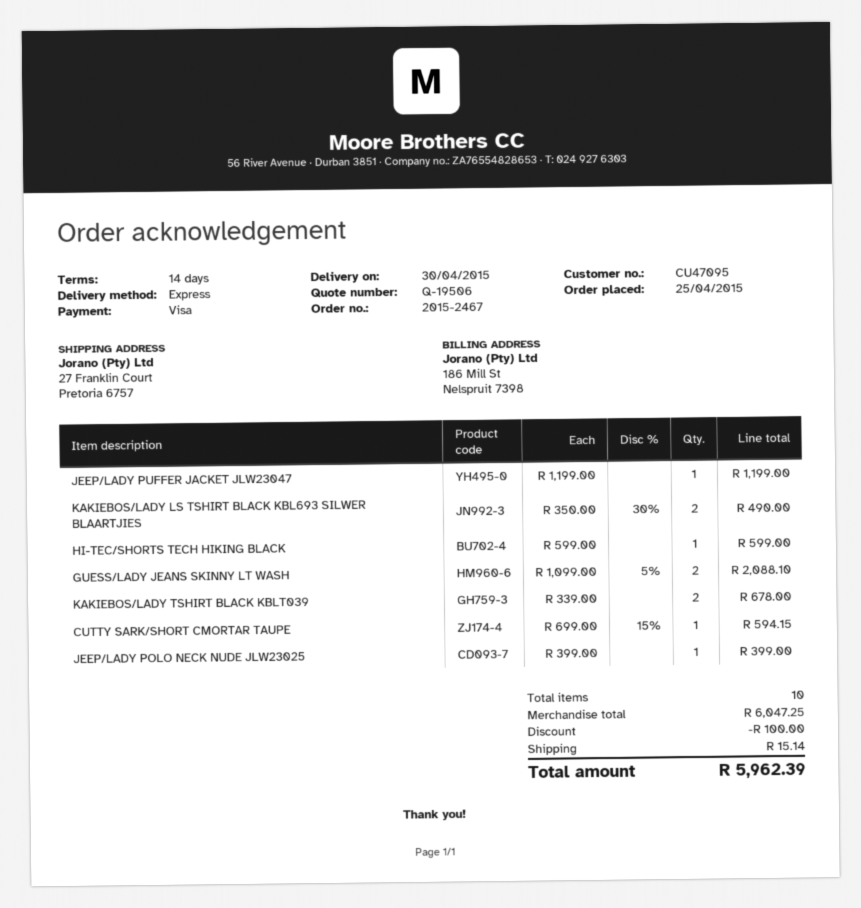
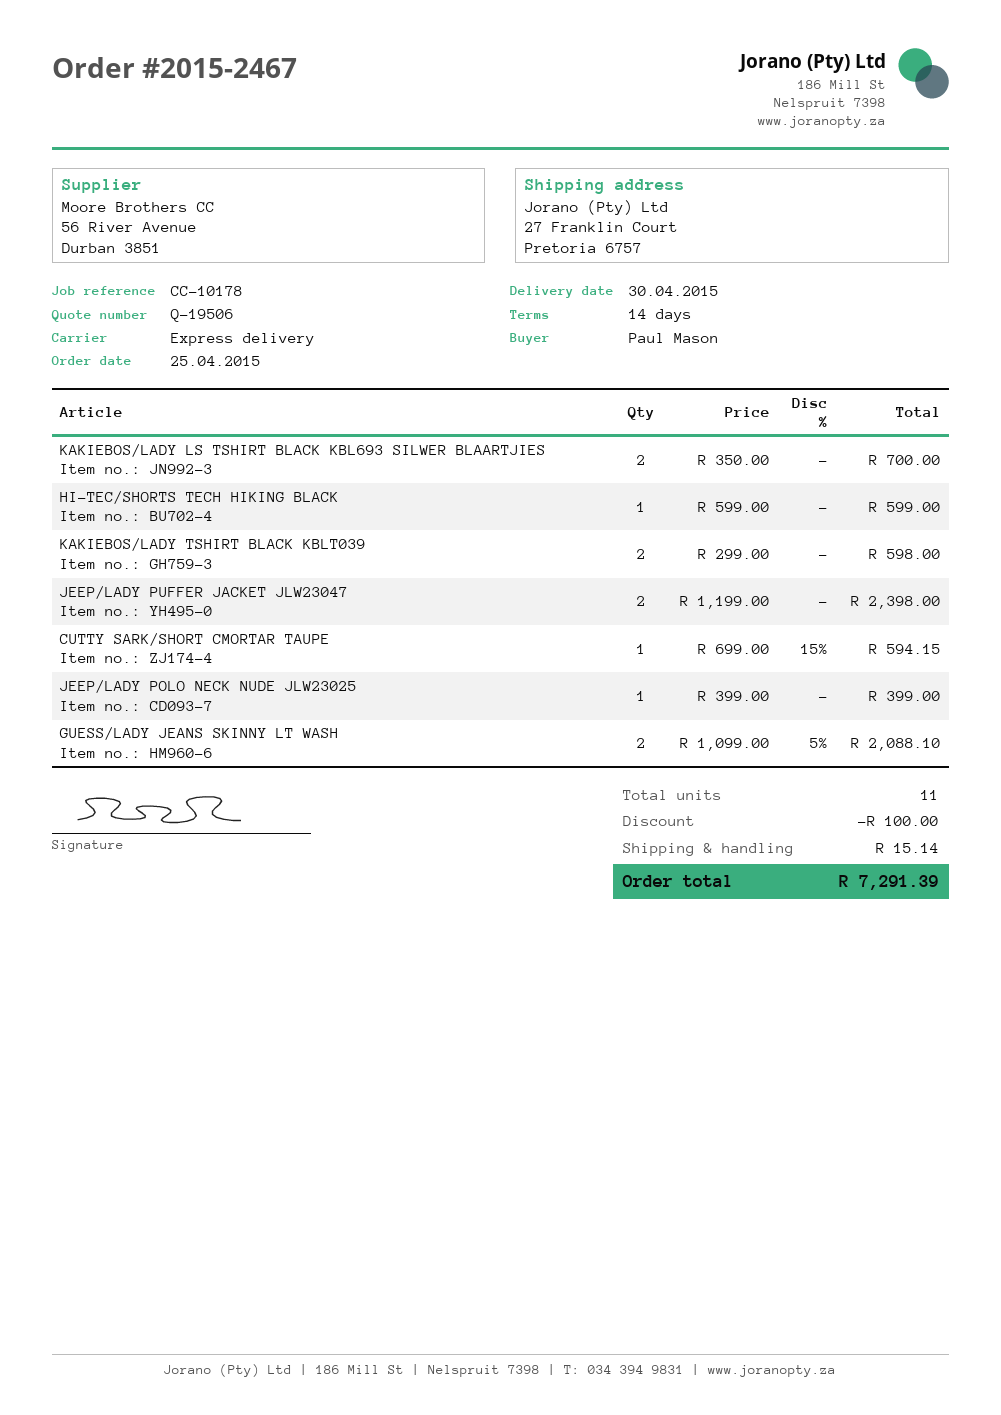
JEEP/LADY PUFFER JACKET JLW23047: 1 x 1199.00 = 1199.00 -> 2 x 1199.00 = 2398.00
KAKIEBOS/LADY LS TSHIRT BLACK KBL693 SILWER BLAARTJIES: 2 x 350.00 - 30% = 490.00 -> 2 x 350.00 = 700.00
KAKIEBOS/LADY TSHIRT BLACK KBLT039: 2 x 339.00 = 678.00 -> 2 x 299.00 = 598.00
total quantity: 10 -> 11
total: 5962.39 -> 7291.39

